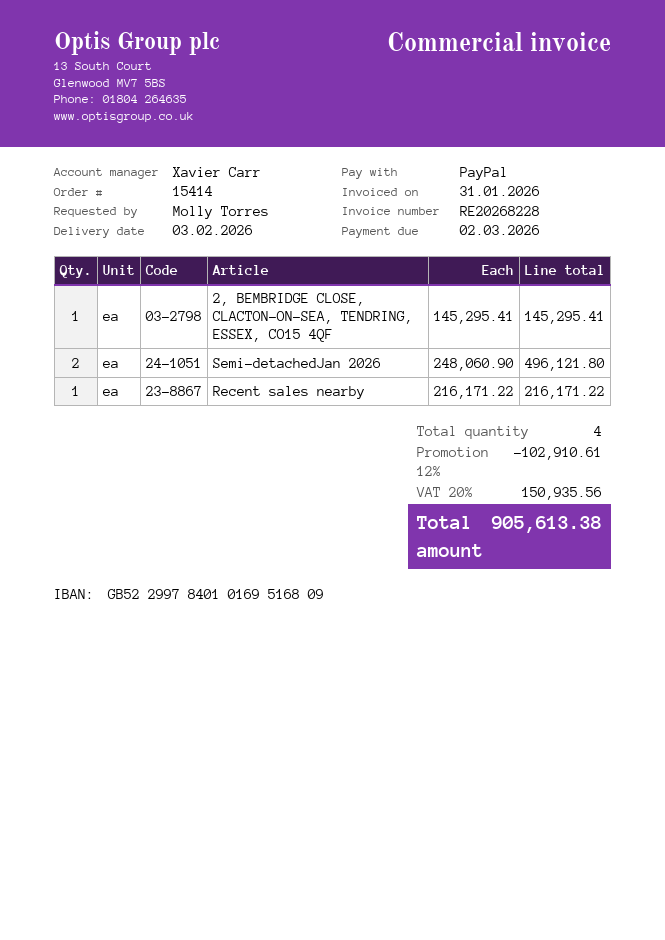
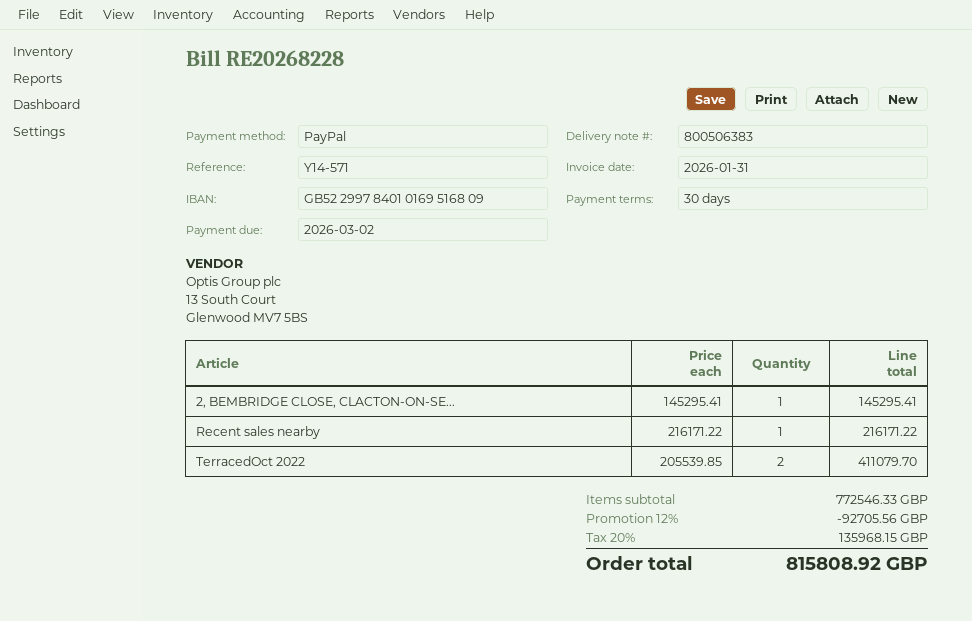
Semi-detachedJan 2026: 2 x 248060.90 = 496121.80 -> none
TerracedOct 2022: none -> 2 x 205539.85 = 411079.70
discount: 12% = 102910.61 -> 12% = 92705.56
tax: 20% = 150935.56 -> 20% = 135968.15
total: 905613.38 -> 815808.92

